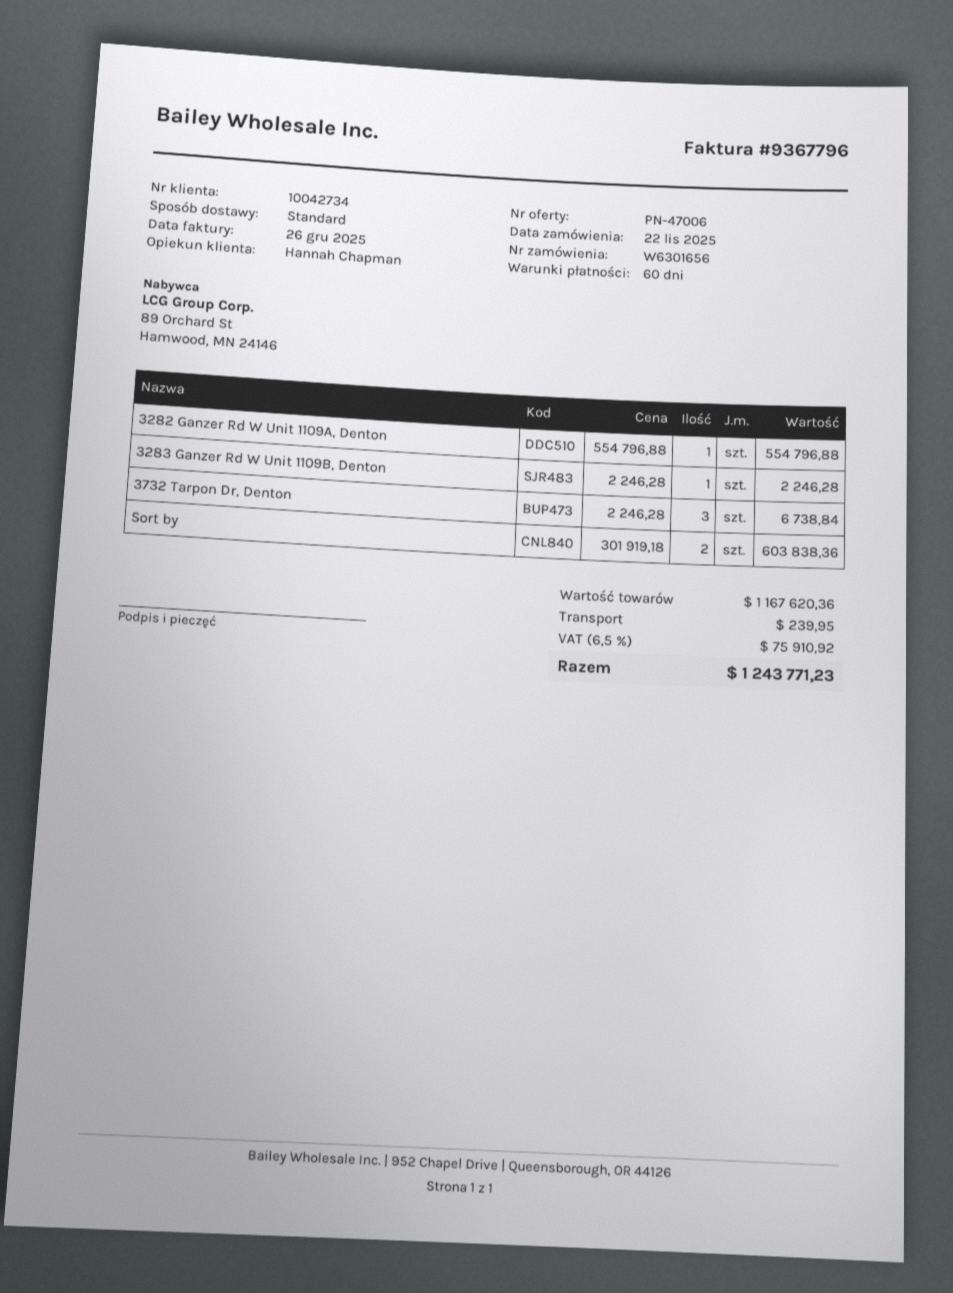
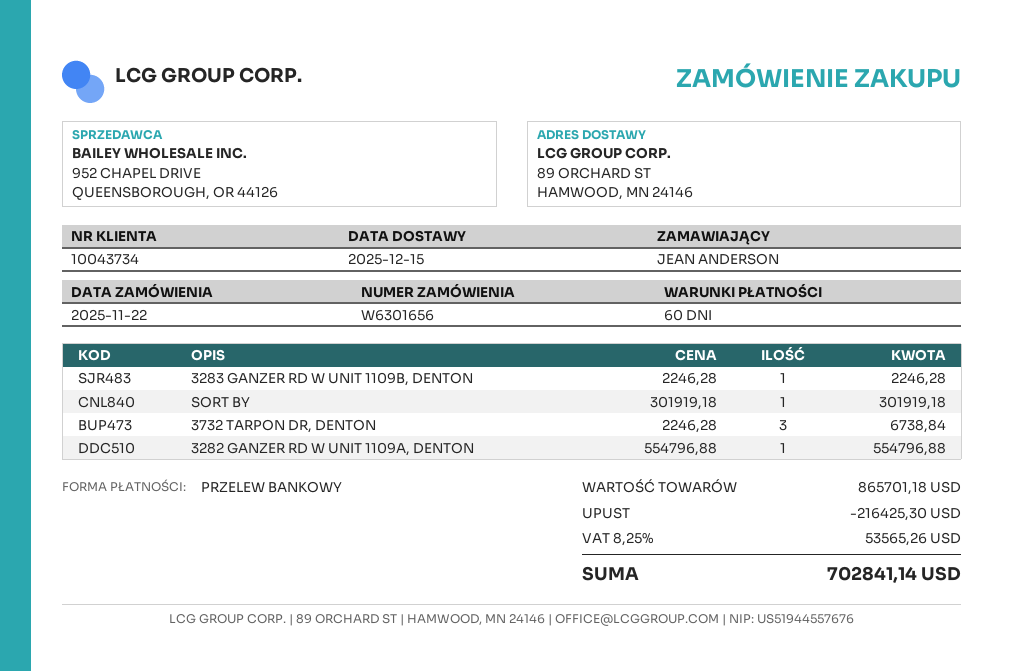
customer number: 10042734 -> 10043734
Sort by: 2 x 301919.18 = 603838.36 -> 1 x 301919.18 = 301919.18
subtotal: 1167620.36 -> 865701.18
discount: none -> 216425.30
shipping: 239.95 -> none
tax: 6.5% = 75910.92 -> 8.25% = 53565.26
total: 1243771.23 -> 702841.14

